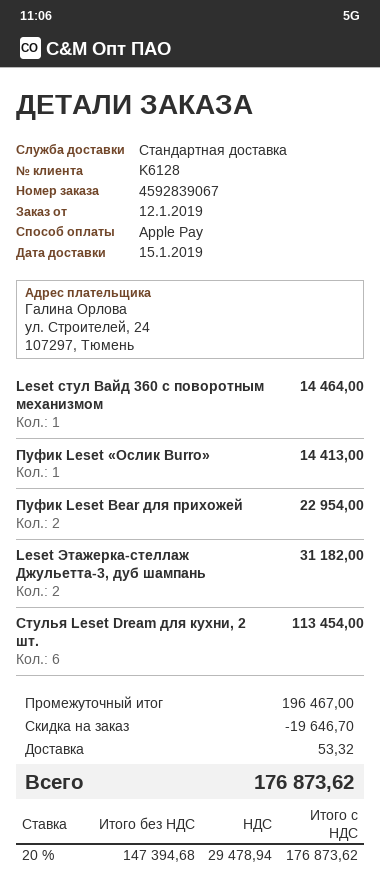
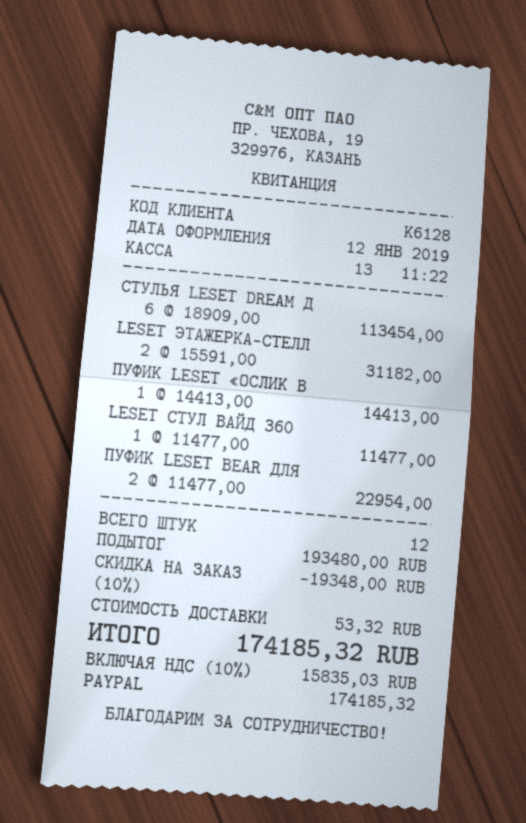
payment method: Apple Pay -> PayPal
Leset стул Вайд 360 с поворотным механизмом: 1 for 14464.00 -> 1 for 11477.00
subtotal: 196467.00 -> 193480.00
discount: 19646.70 -> 19348.00
tax: 20% = 29478.94 -> 10% = 15835.03
total: 176873.62 -> 174185.32

